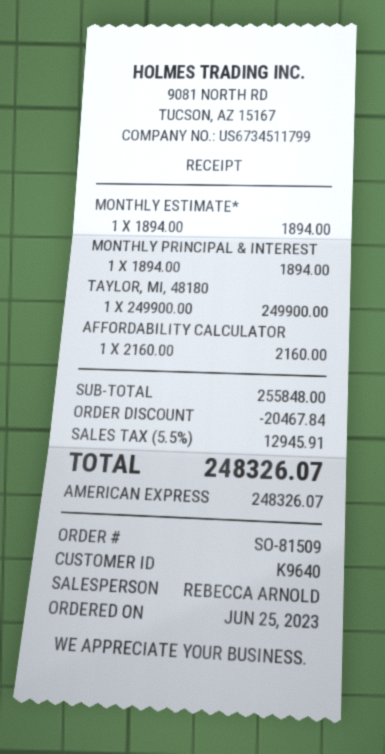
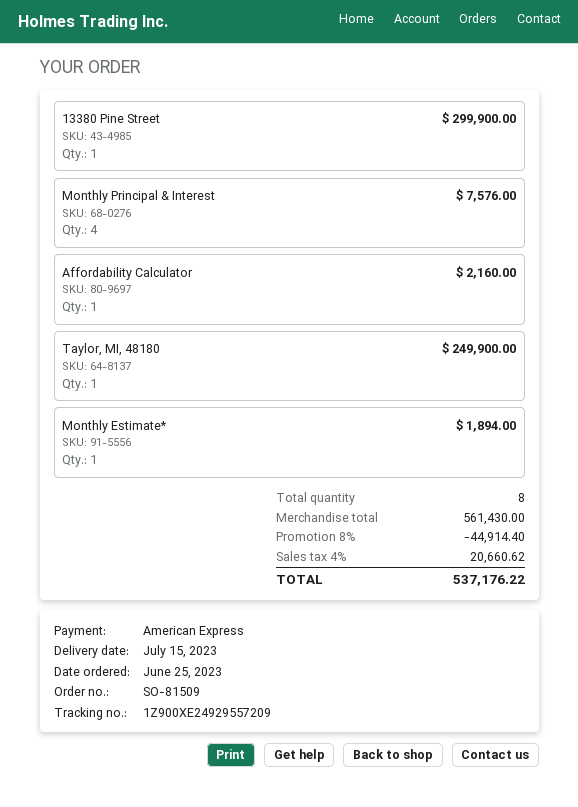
MONTHLY PRINCIPAL & INTEREST: 1 for 1894.00 -> 4 for 7576.00
13380 Pine Street: none -> 1 for 299900.00
subtotal: 255848.00 -> 561430.00
discount: 20467.84 -> 44914.40
tax: 5.5% = 12945.91 -> 4% = 20660.62
total: 248326.07 -> 537176.22

